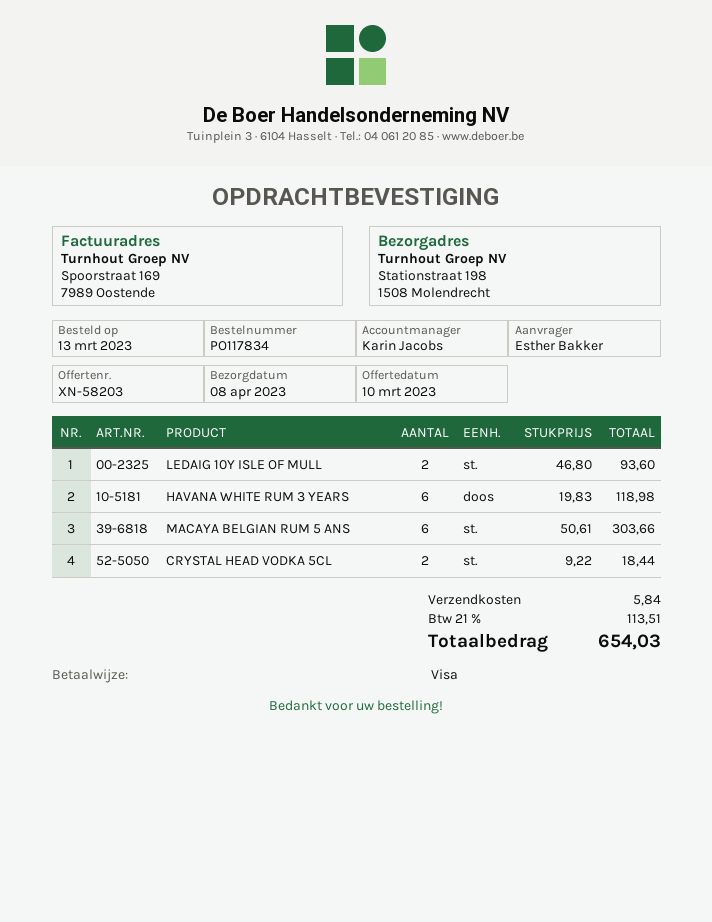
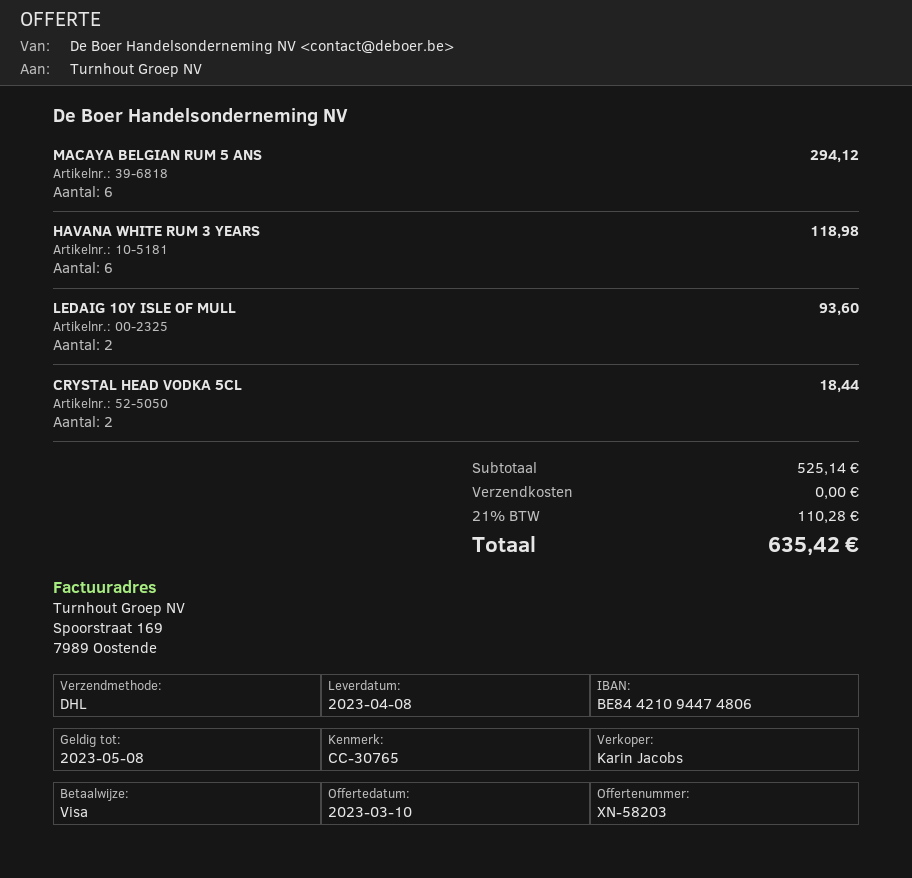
MACAYA BELGIAN RUM 5 ANS: 6 for 303.66 -> 6 for 294.12
shipping: 5.84 -> 0.00
tax: 21% = 113.51 -> 21% = 110.28
total: 654.03 -> 635.42

